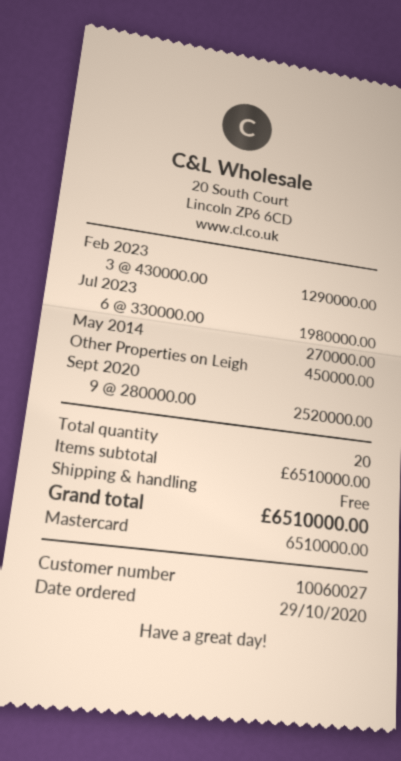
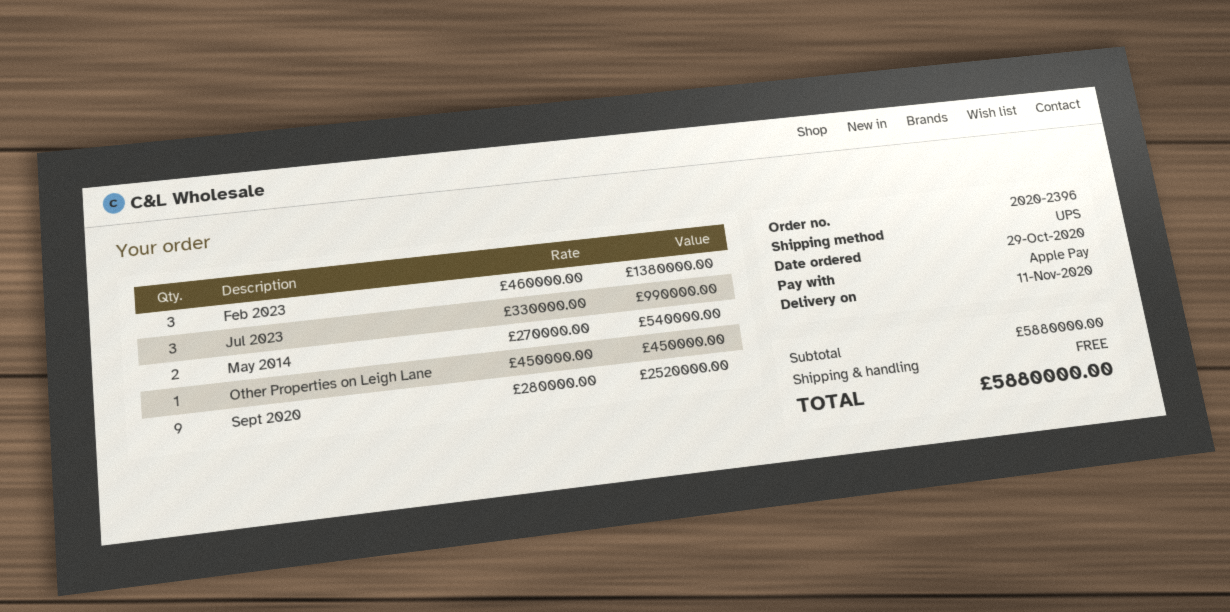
payment method: Mastercard -> Apple Pay
Feb 2023: 3 x 430000.00 = 1290000.00 -> 3 x 460000.00 = 1380000.00
Jul 2023: 6 x 330000.00 = 1980000.00 -> 3 x 330000.00 = 990000.00
May 2014: 1 x 270000.00 = 270000.00 -> 2 x 270000.00 = 540000.00
subtotal: 6510000.00 -> 5880000.00
total: 6510000.00 -> 5880000.00

